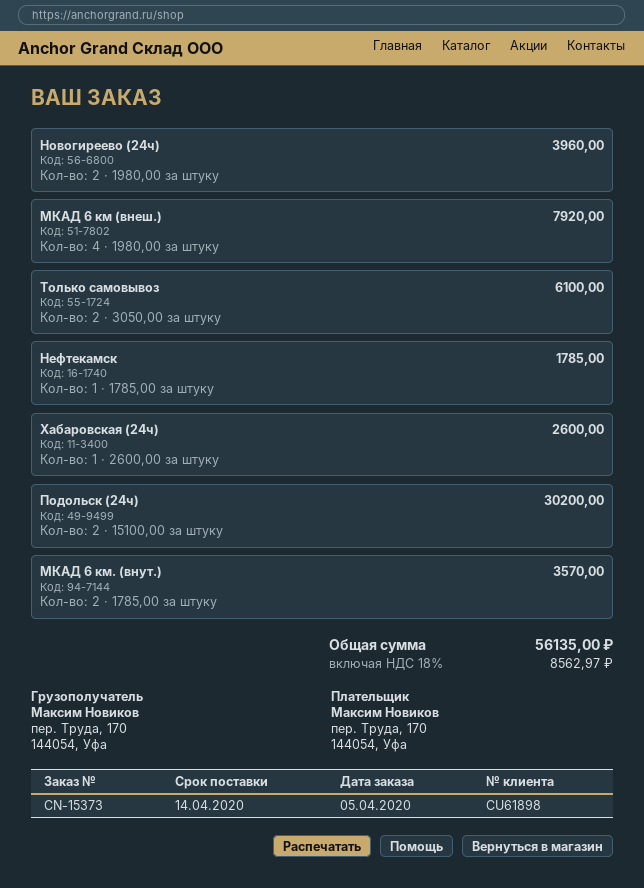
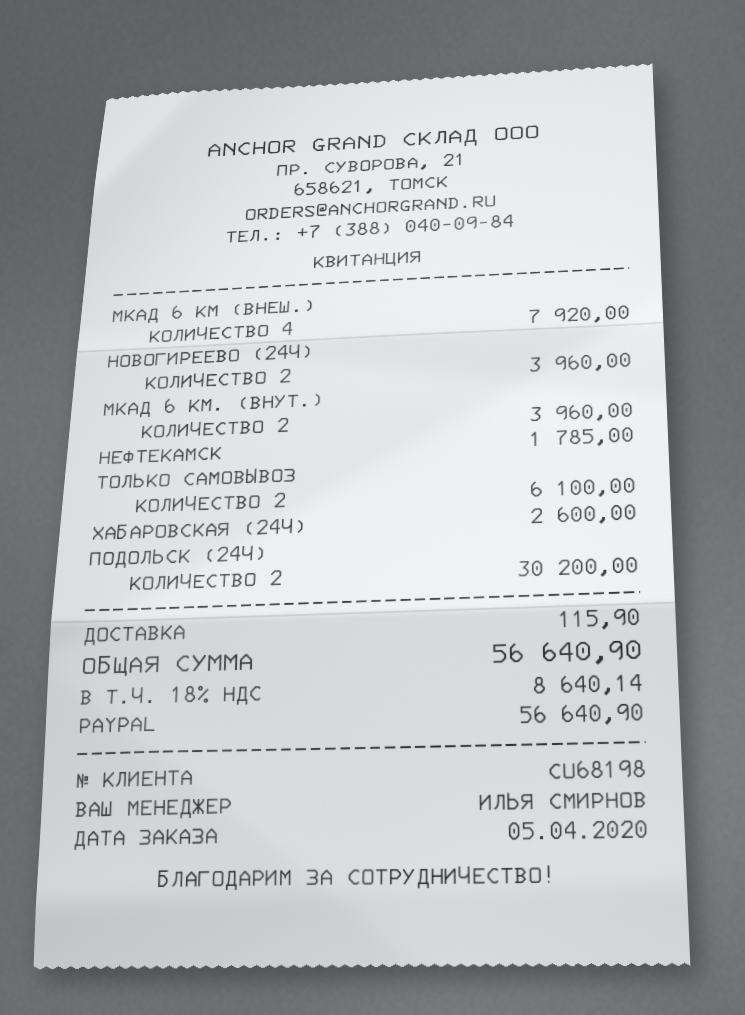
customer number: CU61898 -> CU68198
МКАД 6 км. (внут.): 2 for 3570.00 -> 2 for 3960.00
shipping: none -> 115.90
tax: 18% = 8562.97 -> 18% = 8640.14
total: 56135.00 -> 56640.90

